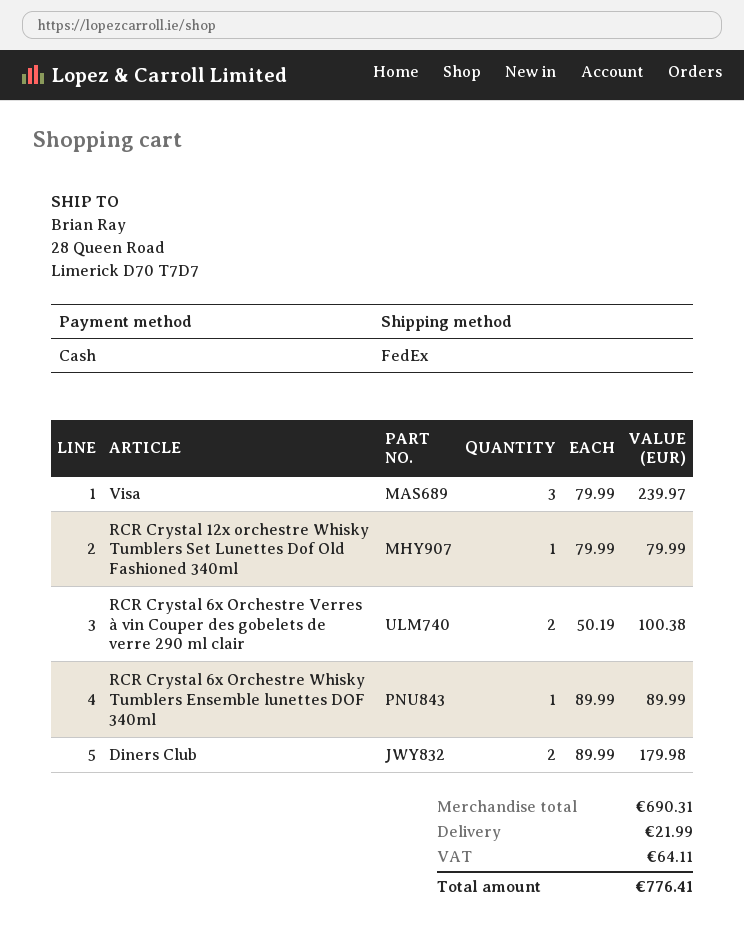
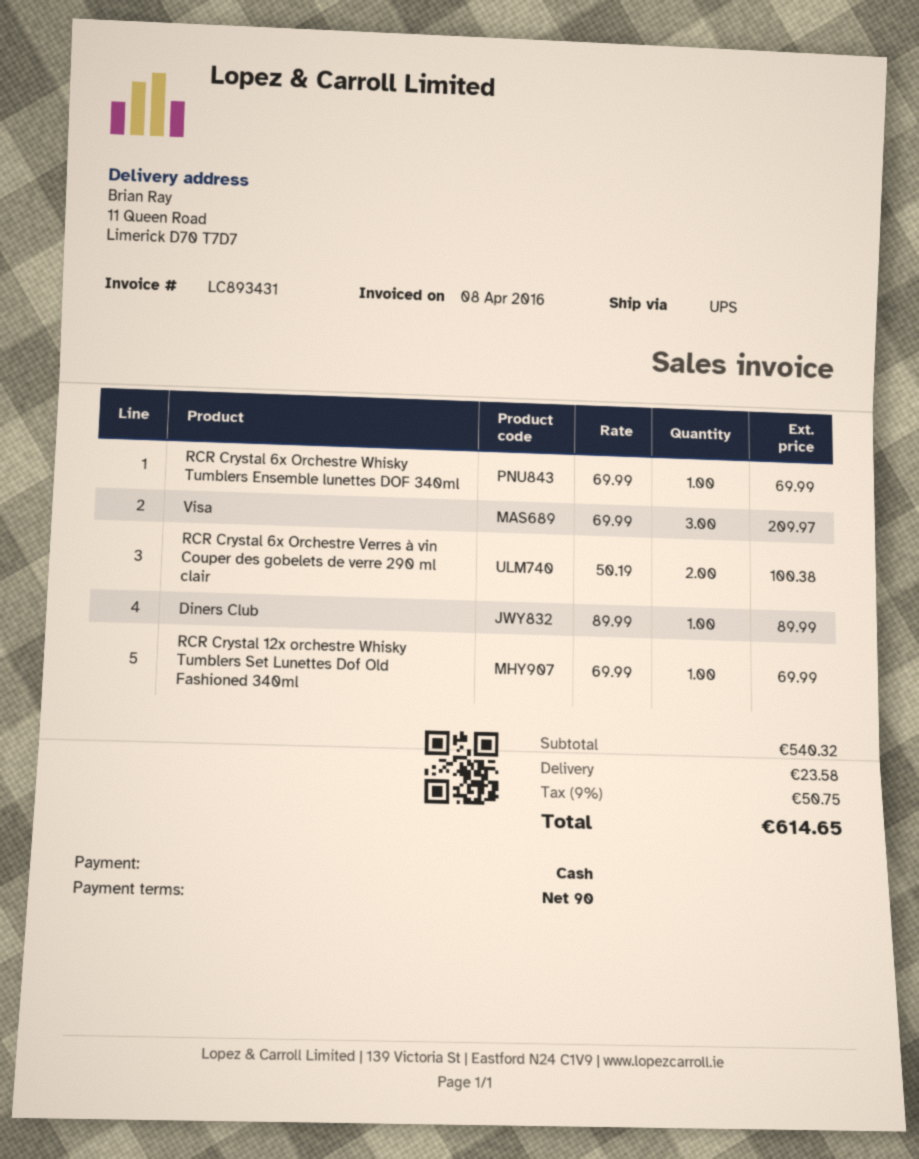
shipping method: FedEx -> UPS
ship to: 28 Queen Road, Limerick D70 T7D7 -> 11 Queen Road, Limerick D70 T7D7
Visa: 3 x 79.99 = 239.97 -> 3 x 69.99 = 209.97
RCR Crystal 12x orchestre Whisky Tumblers Set Lunettes Dof Old Fashioned 340ml: 1 x 79.99 = 79.99 -> 1 x 69.99 = 69.99
RCR Crystal 6x Orchestre Whisky Tumblers Ensemble lunettes DOF 340ml: 1 x 89.99 = 89.99 -> 1 x 69.99 = 69.99
Diners Club: 2 x 89.99 = 179.98 -> 1 x 89.99 = 89.99
subtotal: 690.31 -> 540.32
shipping: 21.99 -> 23.58
tax: 64.11 -> 50.75
total: 776.41 -> 614.65

